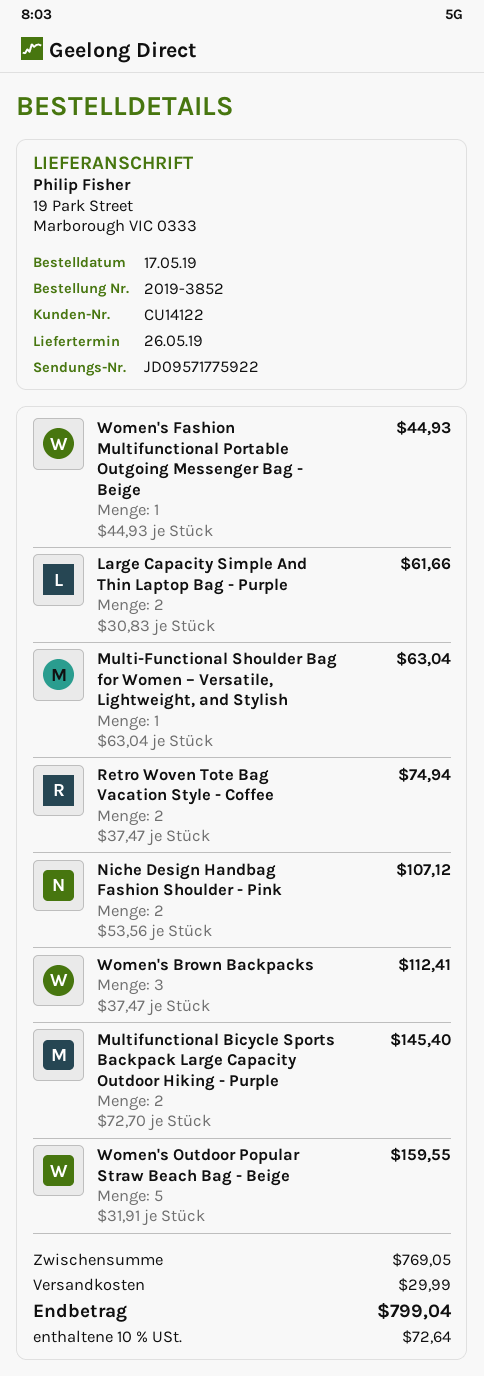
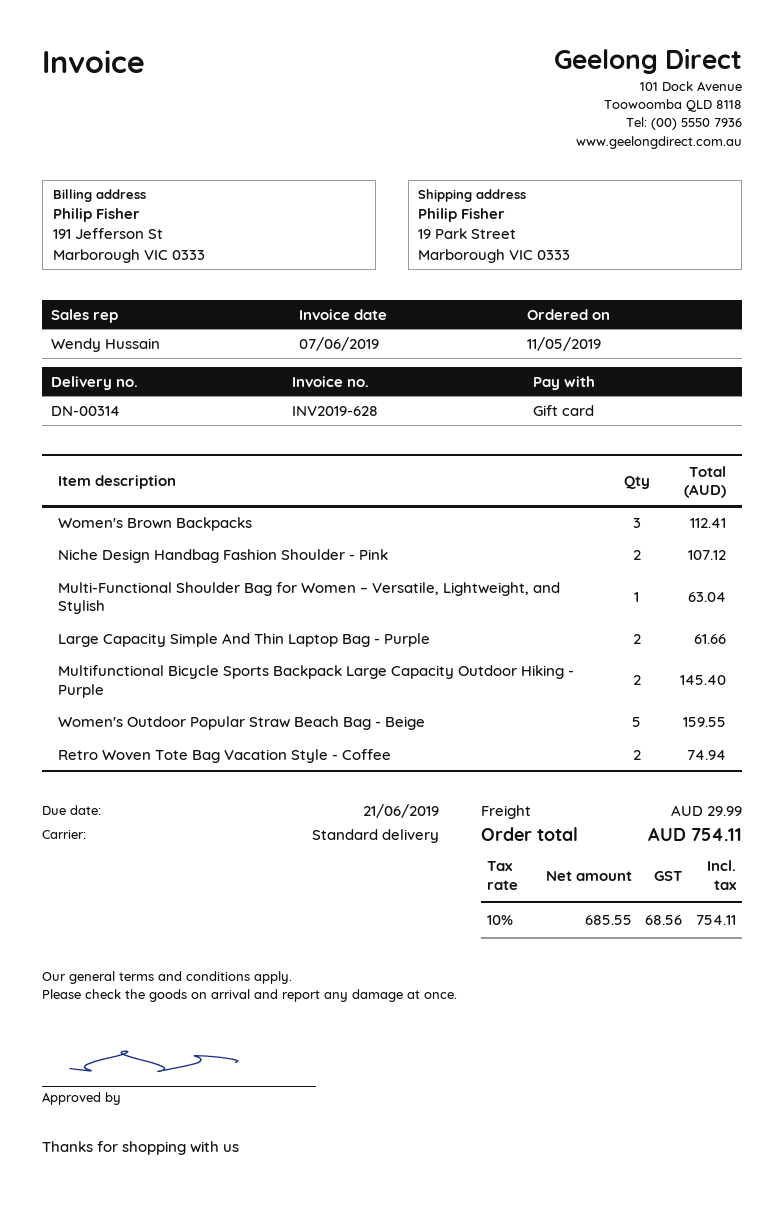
order date: 2019-05-17 -> 2019-05-11
Women's Fashion Multifunctional Portable Outgoing Messenger Bag - Beige: 1 for 44.93 -> none
tax: 10% = 72.64 -> 10% = 68.56
total: 799.04 -> 754.11

